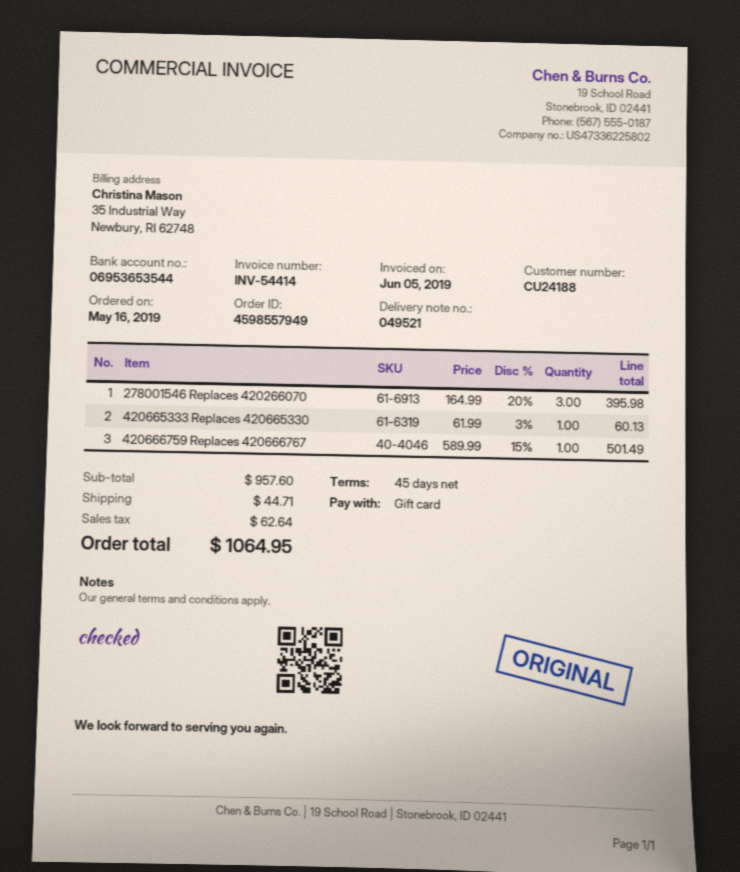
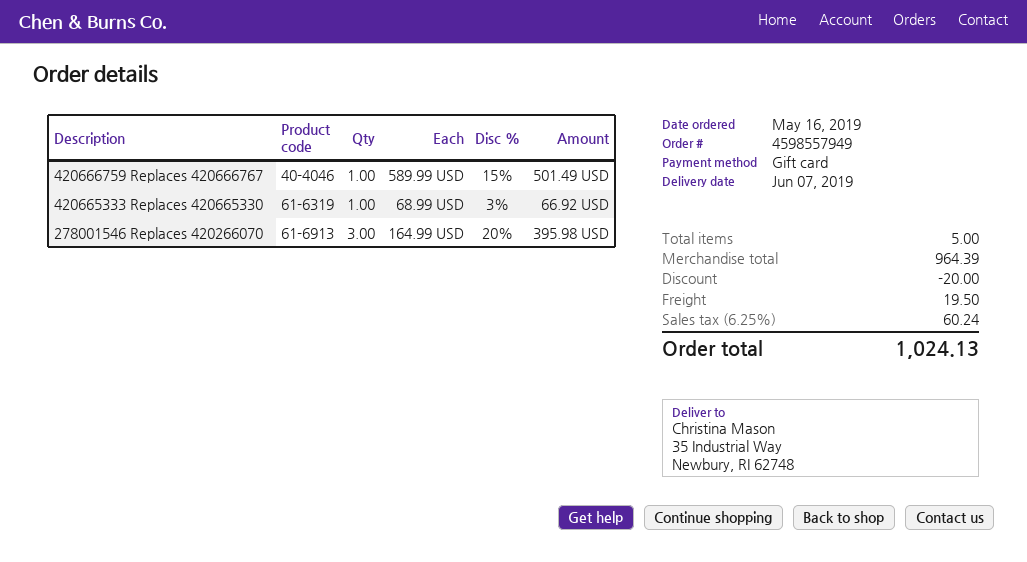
420665333 Replaces 420665330: 1 x 61.99 - 3% = 60.13 -> 1 x 68.99 - 3% = 66.92
subtotal: 957.60 -> 964.39
discount: none -> 20.00
shipping: 44.71 -> 19.50
tax: 62.64 -> 60.24
total: 1064.95 -> 1024.13

